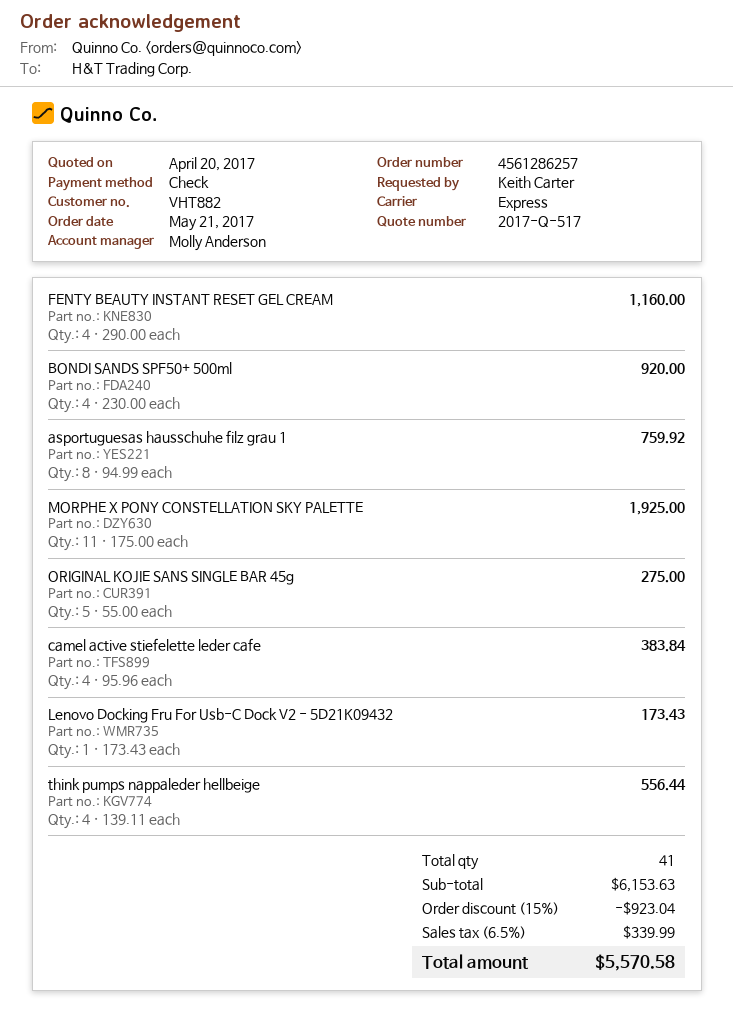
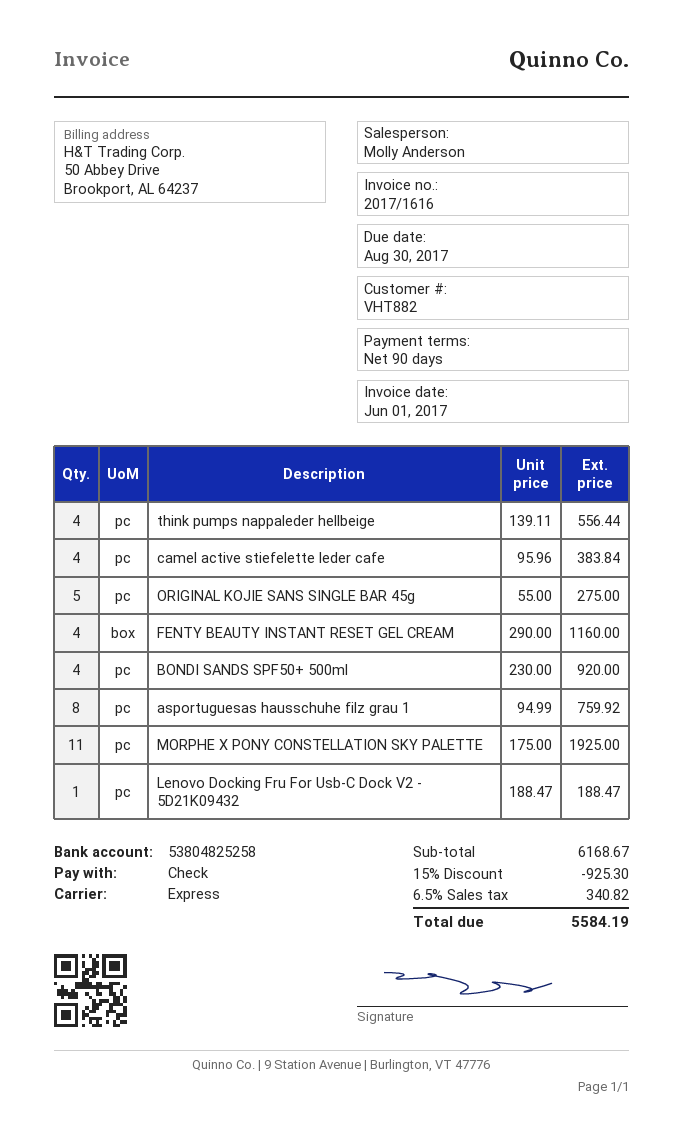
Lenovo Docking Fru For Usb-C Dock V2 - 5D21K09432: 1 x 173.43 = 173.43 -> 1 x 188.47 = 188.47
subtotal: 6153.63 -> 6168.67
discount: 15% = 923.04 -> 15% = 925.30
tax: 6.5% = 339.99 -> 6.5% = 340.82
total: 5570.58 -> 5584.19

